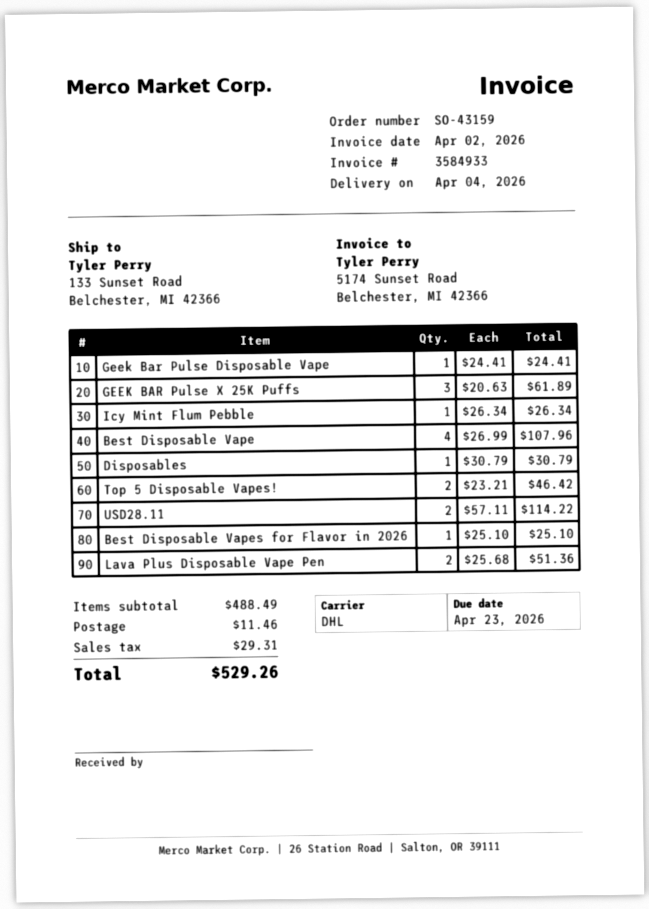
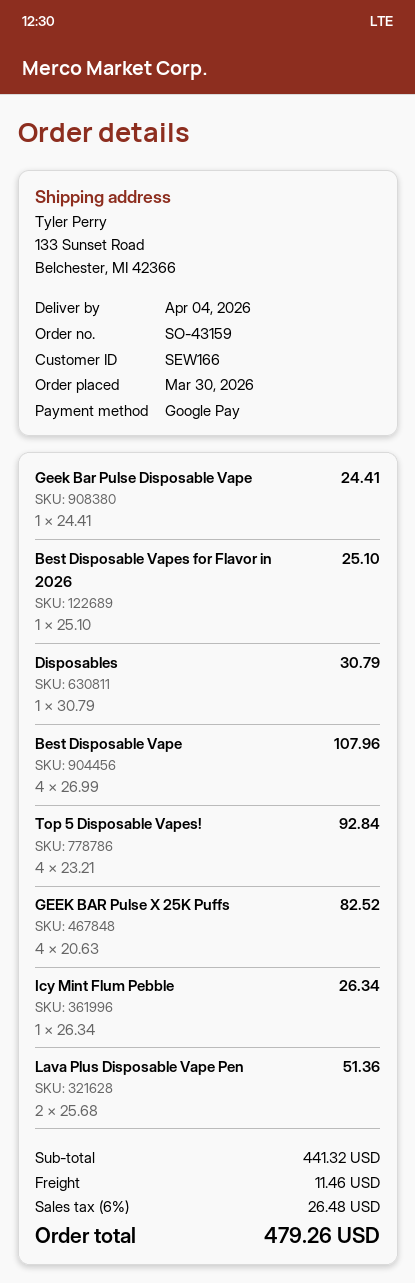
GEEK BAR Pulse X 25K Puffs: 3 x 20.63 = 61.89 -> 4 x 20.63 = 82.52
Top 5 Disposable Vapes!: 2 x 23.21 = 46.42 -> 4 x 23.21 = 92.84
USD28.11: 2 x 57.11 = 114.22 -> none
subtotal: 488.49 -> 441.32
tax: 29.31 -> 26.48
total: 529.26 -> 479.26

